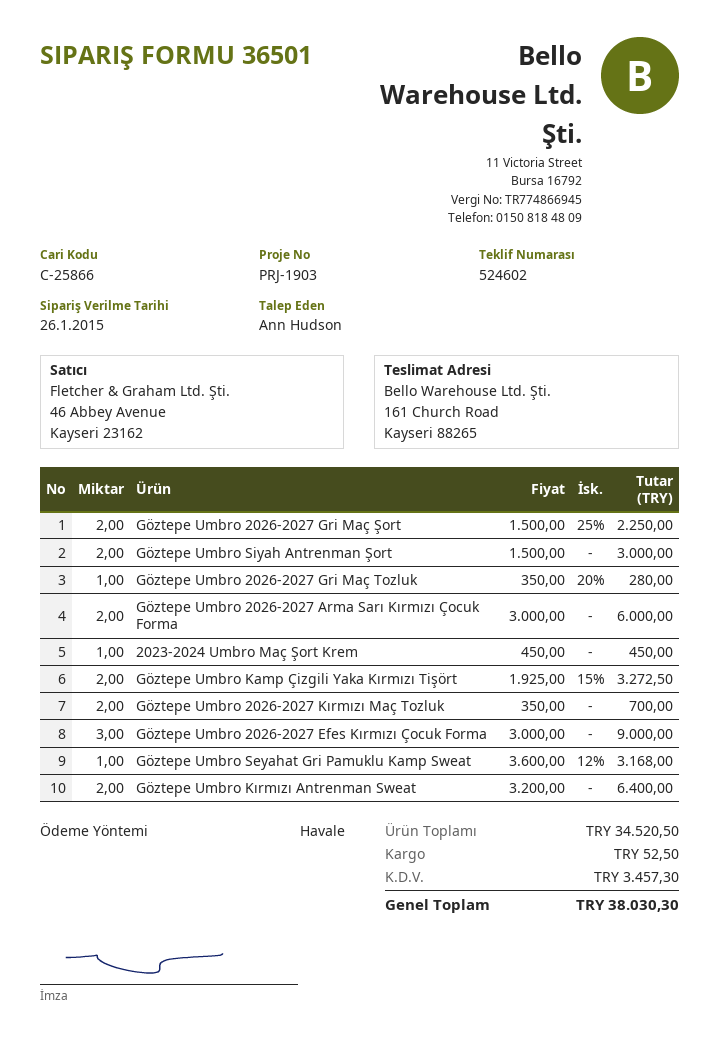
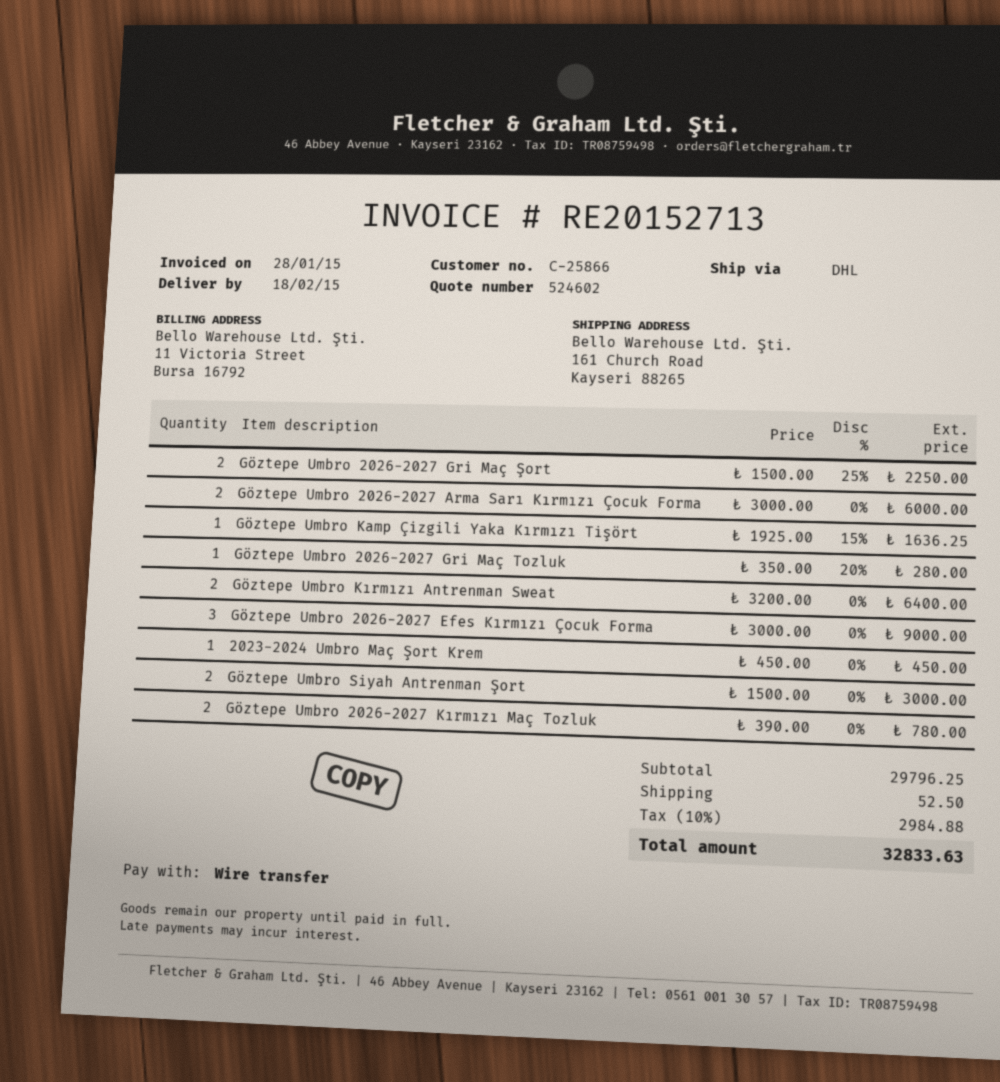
Göztepe Umbro Kamp Çizgili Yaka Kırmızı Tişört: 2 x 1925.00 - 15% = 3272.50 -> 1 x 1925.00 - 15% = 1636.25
Göztepe Umbro 2026-2027 Kırmızı Maç Tozluk: 2 x 350.00 = 700.00 -> 2 x 390.00 = 780.00
Göztepe Umbro Seyahat Gri Pamuklu Kamp Sweat: 1 x 3600.00 - 12% = 3168.00 -> none
subtotal: 34520.50 -> 29796.25
tax: 3457.30 -> 2984.88
total: 38030.30 -> 32833.63

